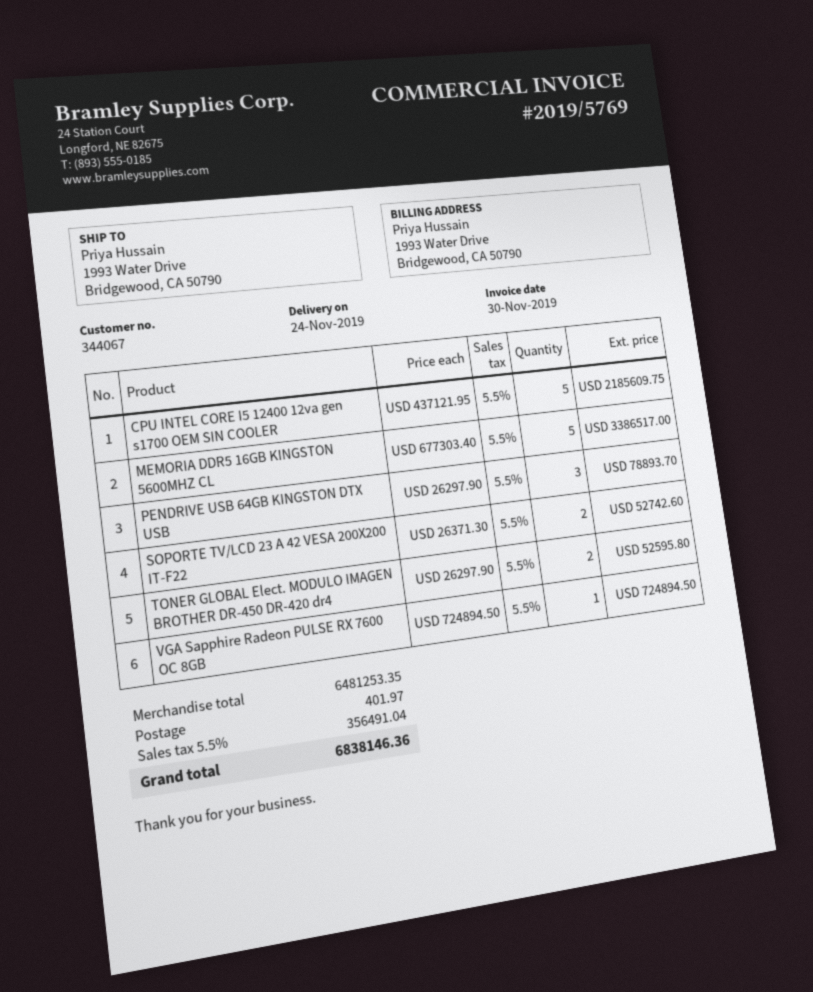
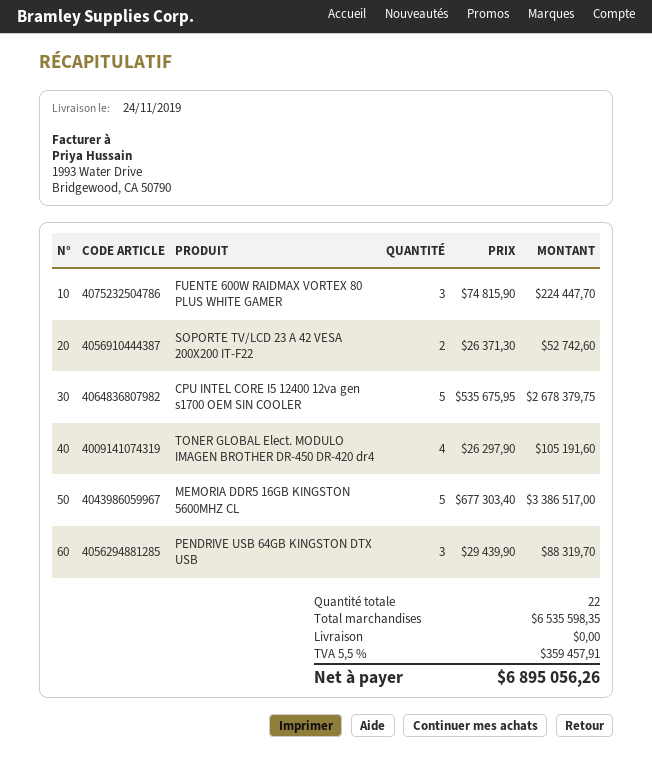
CPU INTEL CORE I5 12400 12va gen s1700 OEM SIN COOLER: 5 x 437121.95 = 2185609.75 -> 5 x 535675.95 = 2678379.75
PENDRIVE USB 64GB KINGSTON DTX USB: 3 x 26297.90 = 78893.70 -> 3 x 29439.90 = 88319.70
TONER GLOBAL Elect. MODULO IMAGEN BROTHER DR-450 DR-420 dr4: 2 x 26297.90 = 52595.80 -> 4 x 26297.90 = 105191.60
VGA Sapphire Radeon PULSE RX 7600 OC 8GB: 1 x 724894.50 = 724894.50 -> none
FUENTE 600W RAIDMAX VORTEX 80 PLUS WHITE GAMER: none -> 3 x 74815.90 = 224447.70
subtotal: 6481253.35 -> 6535598.35
shipping: 401.97 -> 0.00
tax: 5.5% = 356491.04 -> 5.5% = 359457.91
total: 6838146.36 -> 6895056.26

